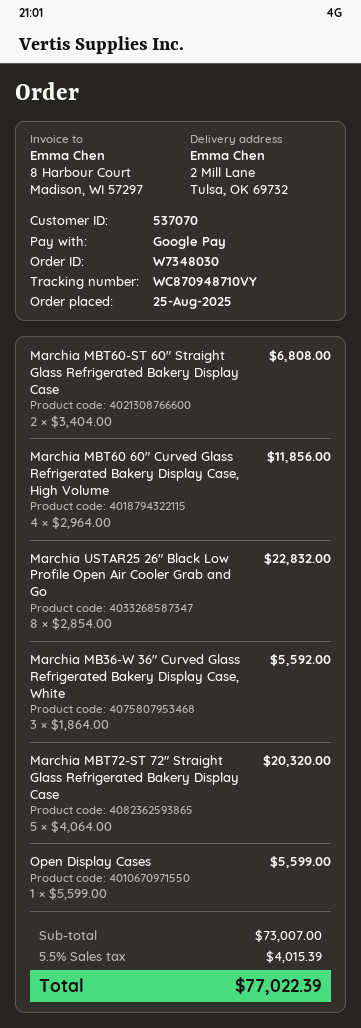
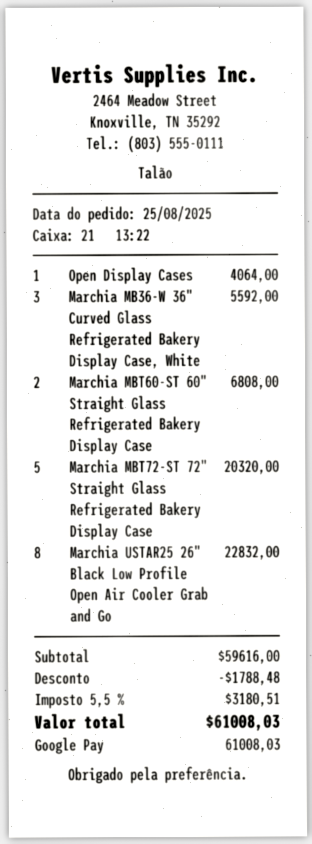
Marchia MBT60 60" Curved Glass Refrigerated Bakery Display Case, High Volume: 4 for 11856.00 -> none
Open Display Cases: 1 for 5599.00 -> 1 for 4064.00
subtotal: 73007.00 -> 59616.00
discount: none -> 1788.48
tax: 5.5% = 4015.39 -> 5.5% = 3180.51
total: 77022.39 -> 61008.03

